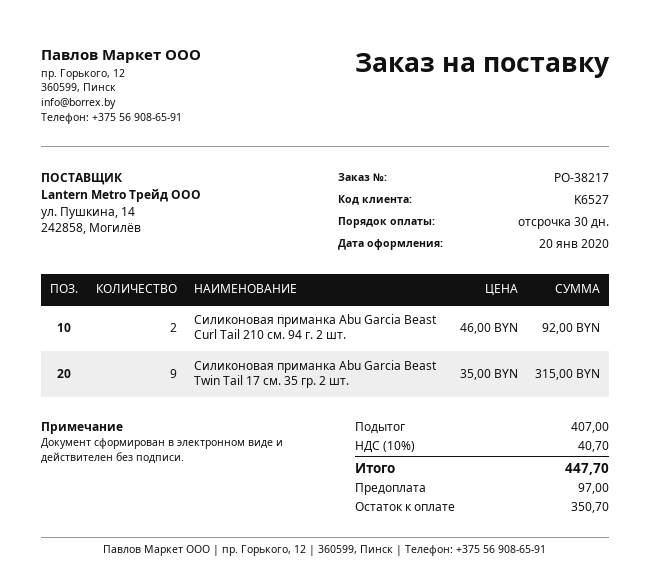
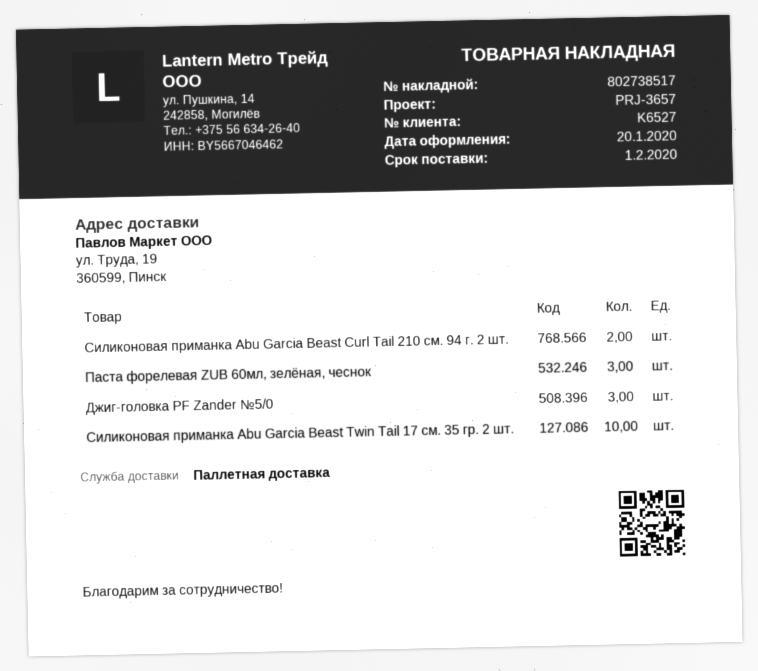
Силиконовая приманка Abu Garcia Beast Twin Tail 17 см. 35 гр. 2 шт.: 9 -> 10
Паста форелевая ZUB 60мл, зелёная, чеснок: none -> 3
Джиг-головка PF Zander №5/0: none -> 3

